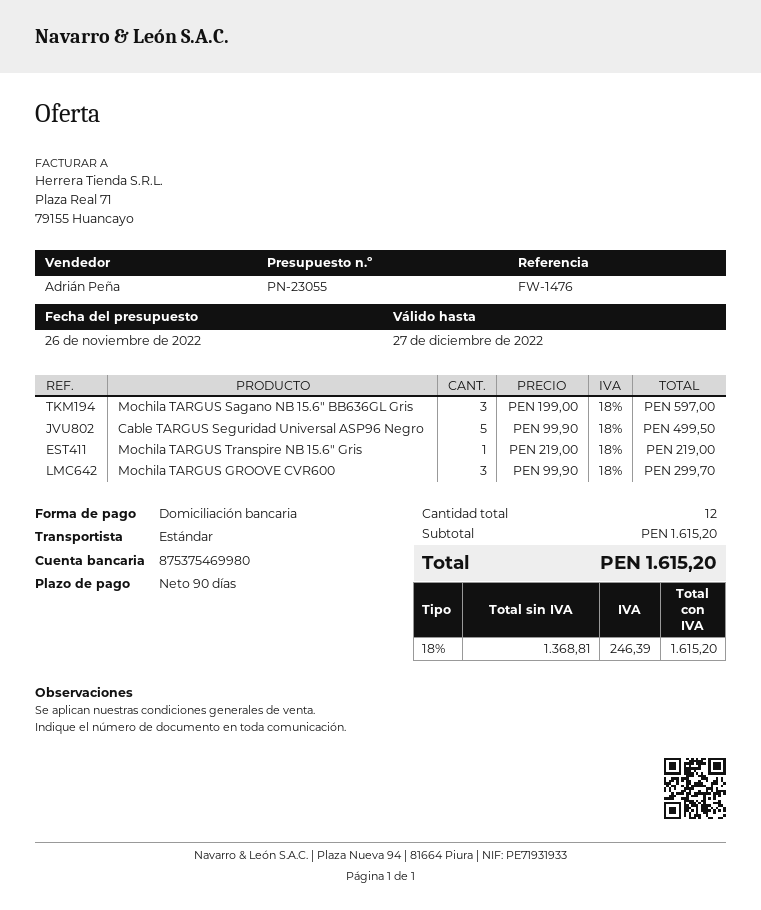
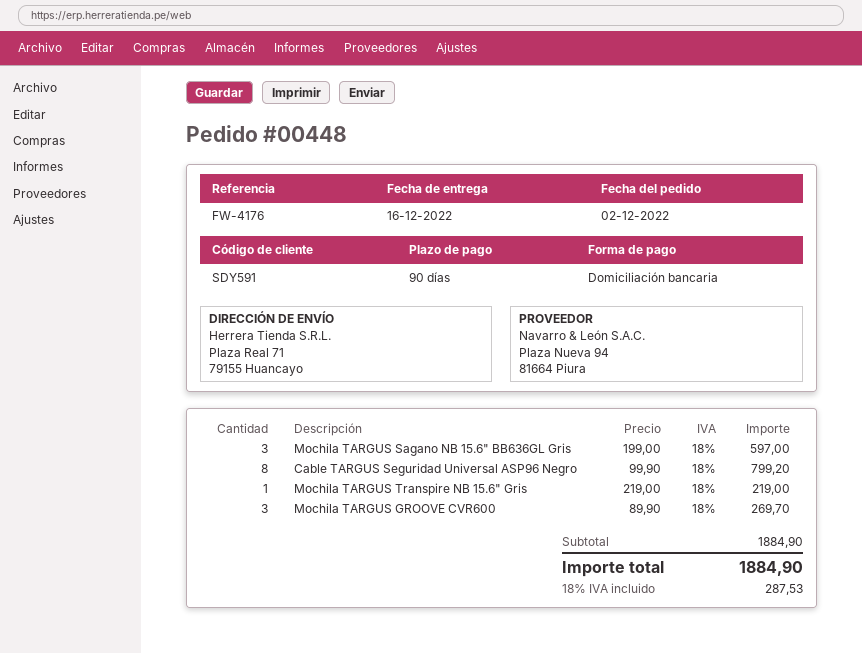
reference: FW-1476 -> FW-4176
Cable TARGUS Seguridad Universal ASP96 Negro: 5 x 99.90 = 499.50 -> 8 x 99.90 = 799.20
Mochila TARGUS GROOVE CVR600: 3 x 99.90 = 299.70 -> 3 x 89.90 = 269.70
subtotal: 1615.20 -> 1884.90
tax: 18% = 246.39 -> 18% = 287.53
total: 1615.20 -> 1884.90

